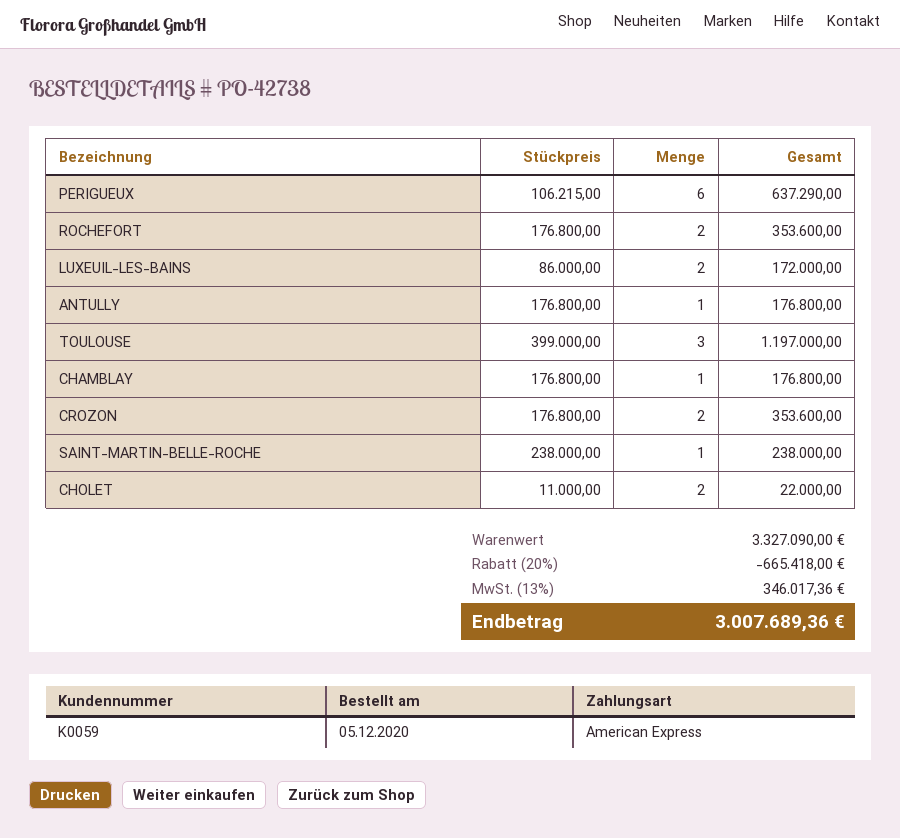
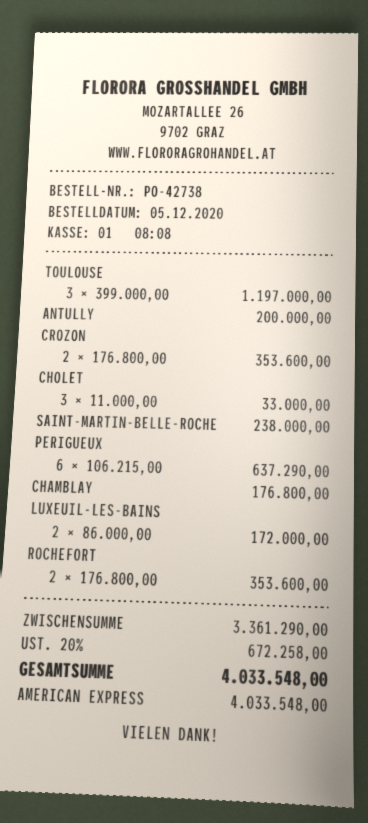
ANTULLY: 1 x 176800.00 = 176800.00 -> 1 x 200000.00 = 200000.00
CHOLET: 2 x 11000.00 = 22000.00 -> 3 x 11000.00 = 33000.00
subtotal: 3327090.00 -> 3361290.00
discount: 20% = 665418.00 -> none
tax: 13% = 346017.36 -> 20% = 672258.00
total: 3007689.36 -> 4033548.00

